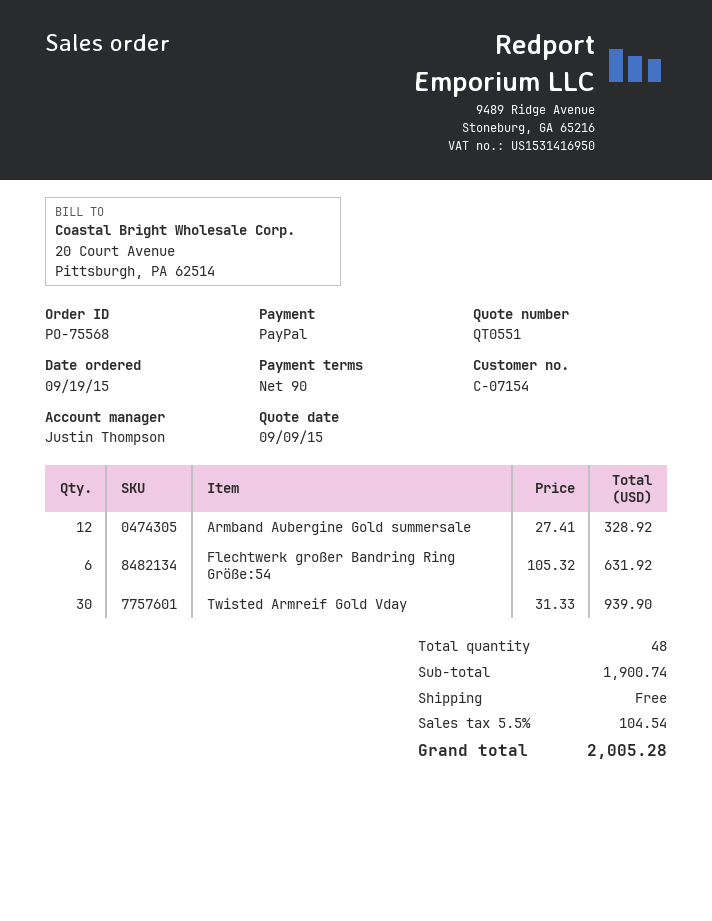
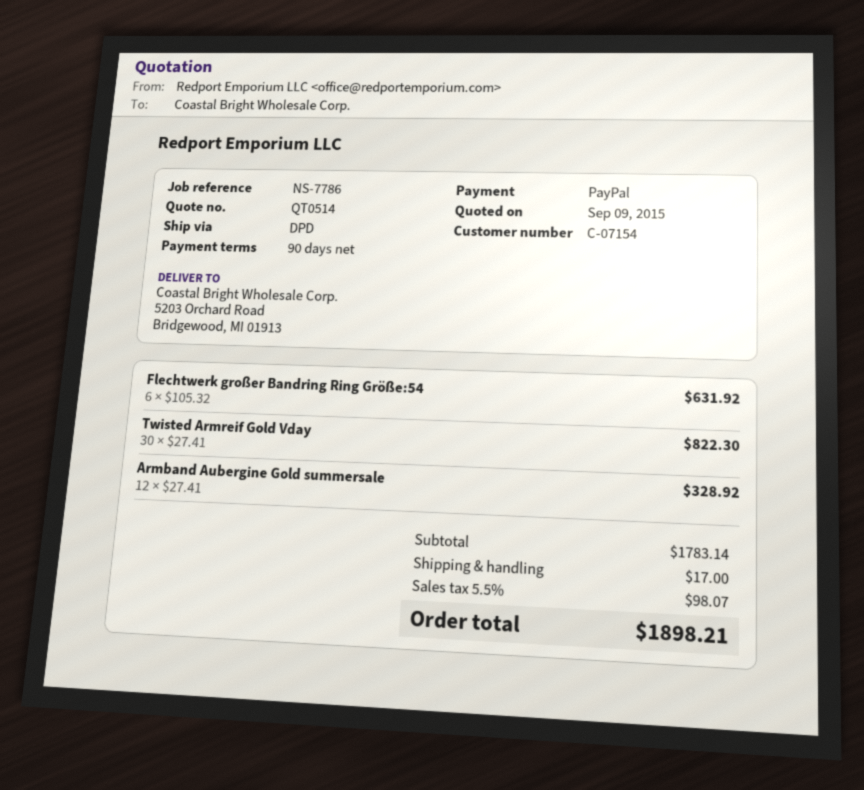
quote number: QT0551 -> QT0514
Twisted Armreif Gold Vday: 30 x 31.33 = 939.90 -> 30 x 27.41 = 822.30
subtotal: 1900.74 -> 1783.14
shipping: 0.00 -> 17.00
tax: 5.5% = 104.54 -> 5.5% = 98.07
total: 2005.28 -> 1898.21

